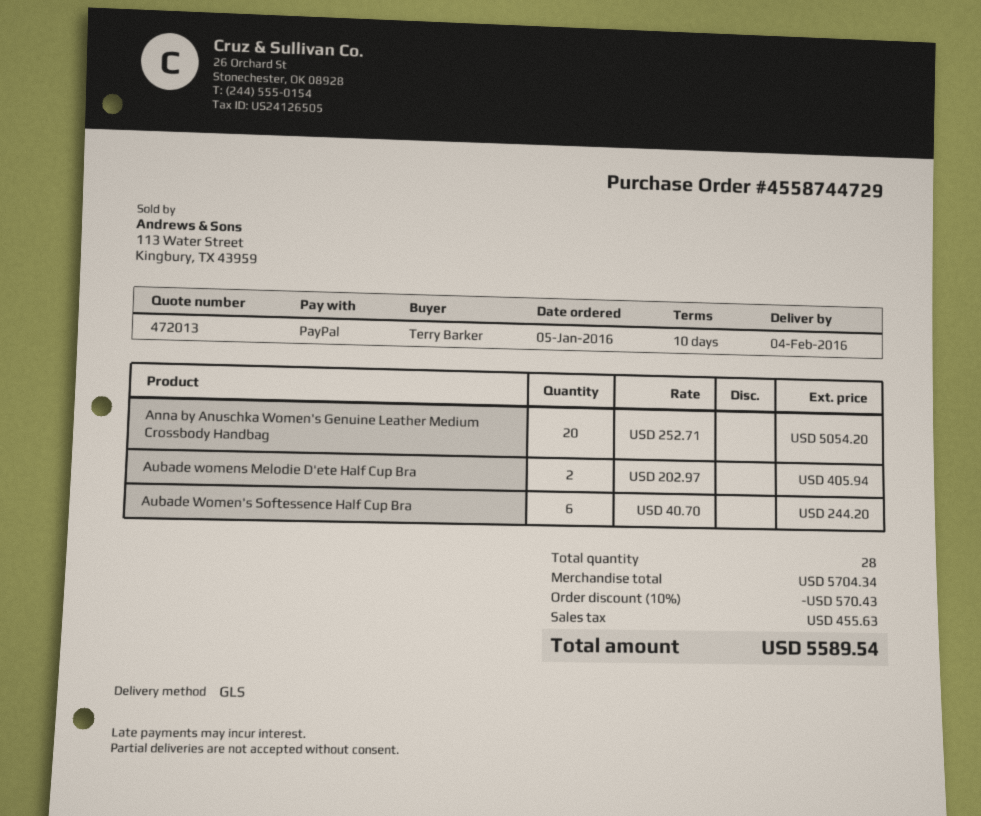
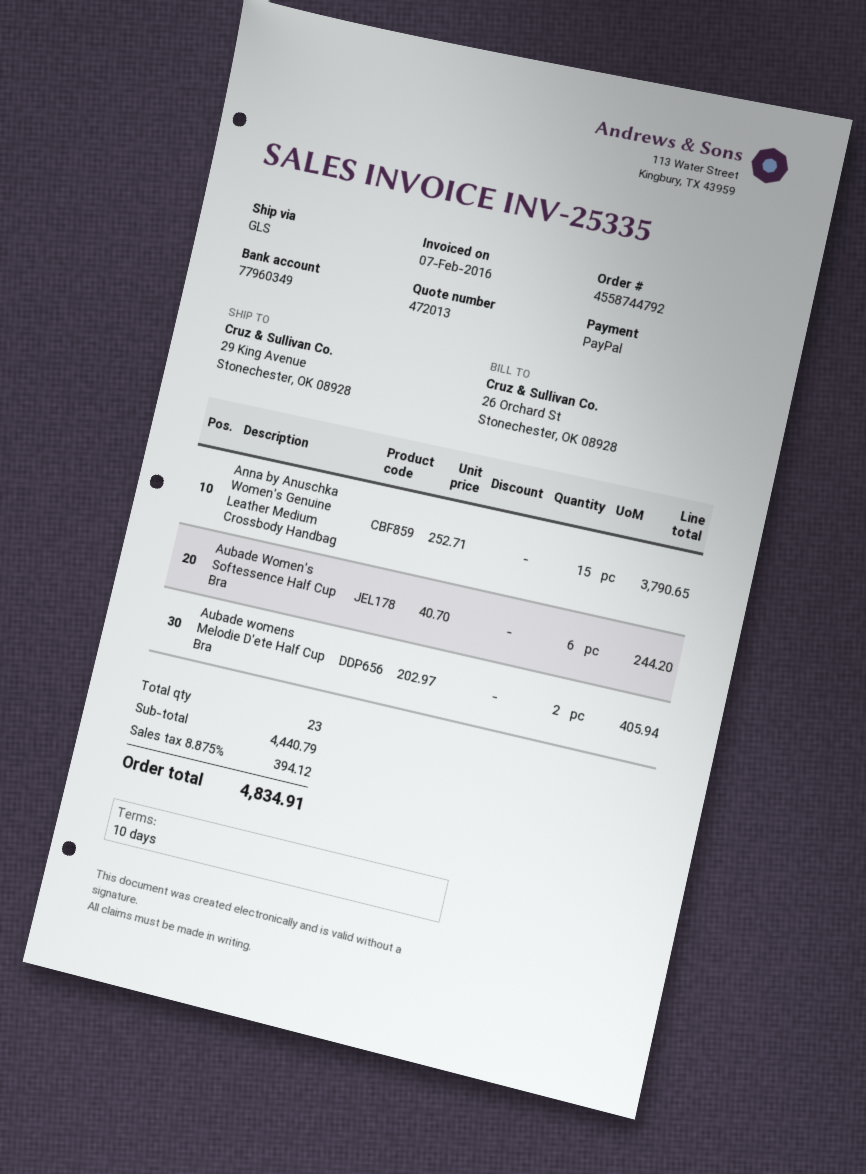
order number: 4558744729 -> 4558744792
Anna by Anuschka Women's Genuine Leather Medium Crossbody Handbag: 20 x 252.71 = 5054.20 -> 15 x 252.71 = 3790.65
total quantity: 28 -> 23
subtotal: 5704.34 -> 4440.79
discount: 10% = 570.43 -> none
tax: 455.63 -> 394.12
total: 5589.54 -> 4834.91

